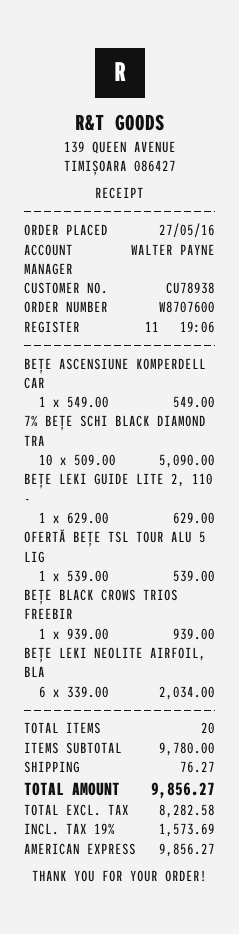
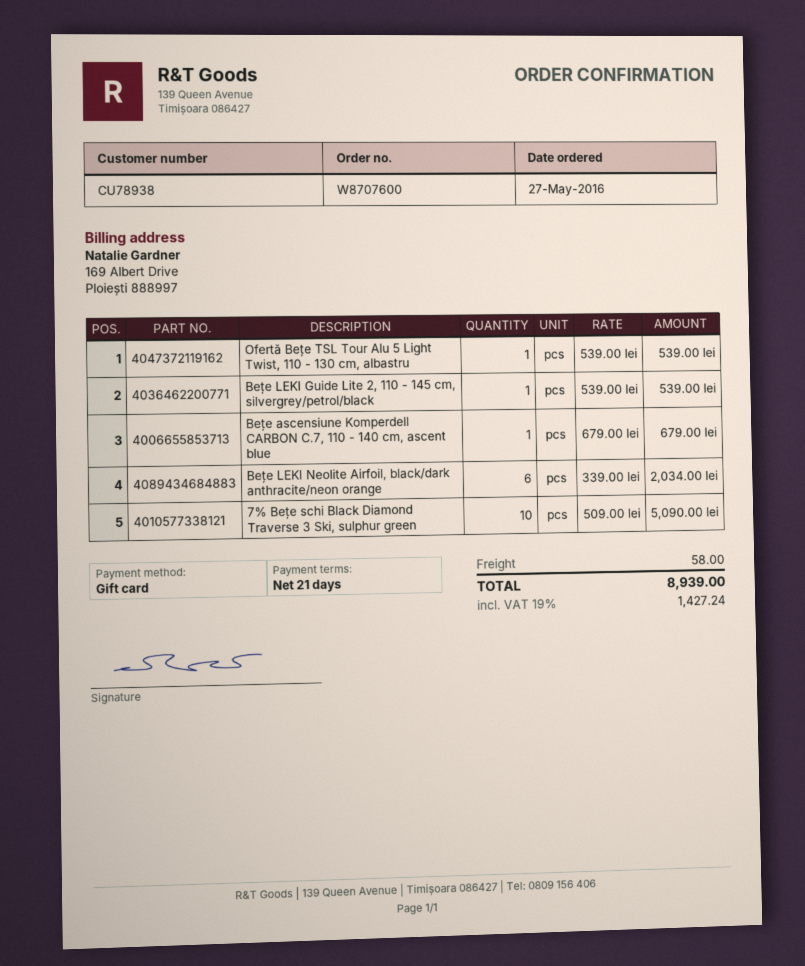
payment method: American Express -> gift card
BEȚE ASCENSIUNE KOMPERDELL CAR: 1 x 549.00 = 549.00 -> 1 x 679.00 = 679.00
BEȚE LEKI GUIDE LITE 2, 110 -: 1 x 629.00 = 629.00 -> 1 x 539.00 = 539.00
BEȚE BLACK CROWS TRIOS FREEBIR: 1 x 939.00 = 939.00 -> none
shipping: 76.27 -> 58.00
tax: 19% = 1573.69 -> 19% = 1427.24
total: 9856.27 -> 8939.00

